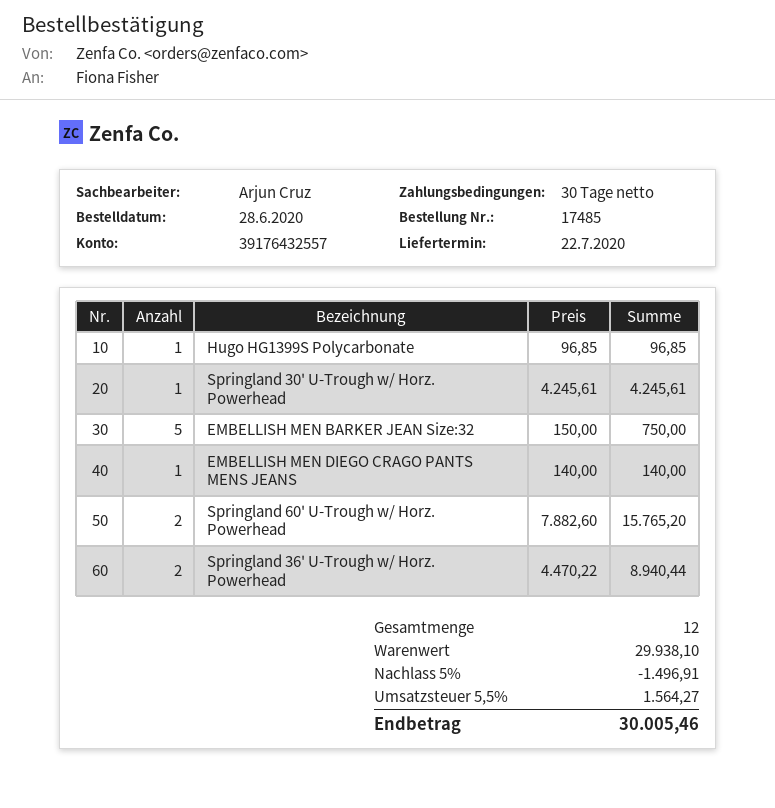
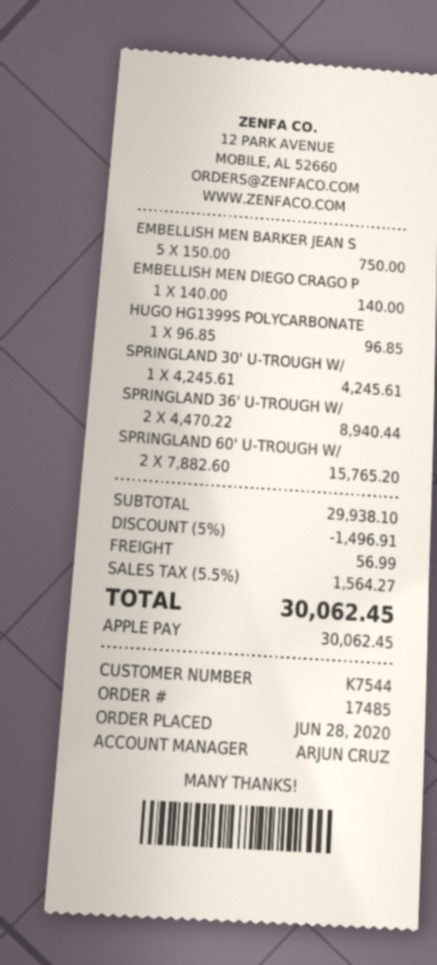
shipping: none -> 56.99
total: 30005.46 -> 30062.45

